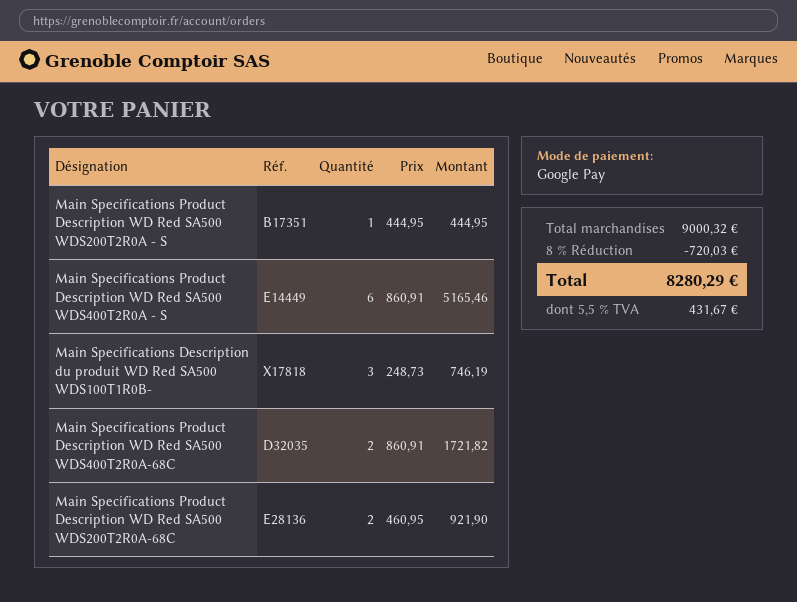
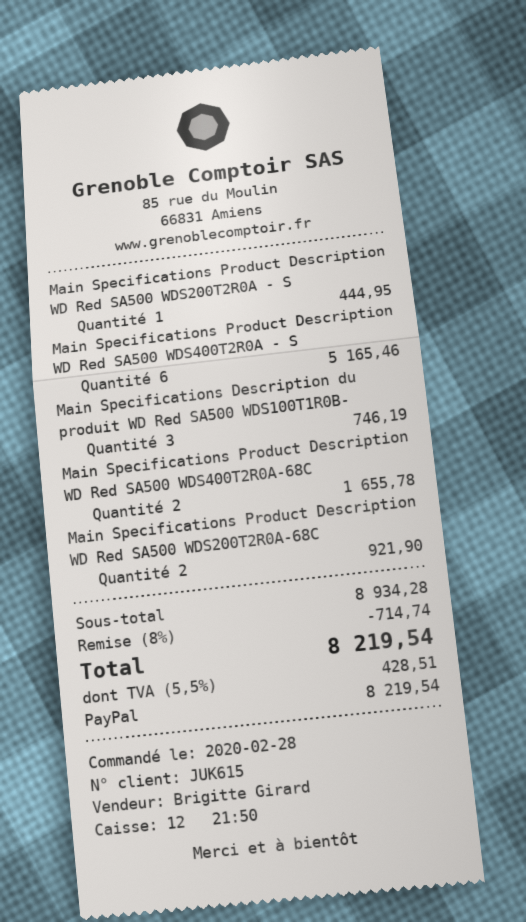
payment method: Google Pay -> PayPal
Main Specifications Product Description WD Red SA500 WDS400T2R0A-68C: 2 for 1721.82 -> 2 for 1655.78
subtotal: 9000.32 -> 8934.28
discount: 8% = 720.03 -> 8% = 714.74
tax: 5.5% = 431.67 -> 5.5% = 428.51
total: 8280.29 -> 8219.54

